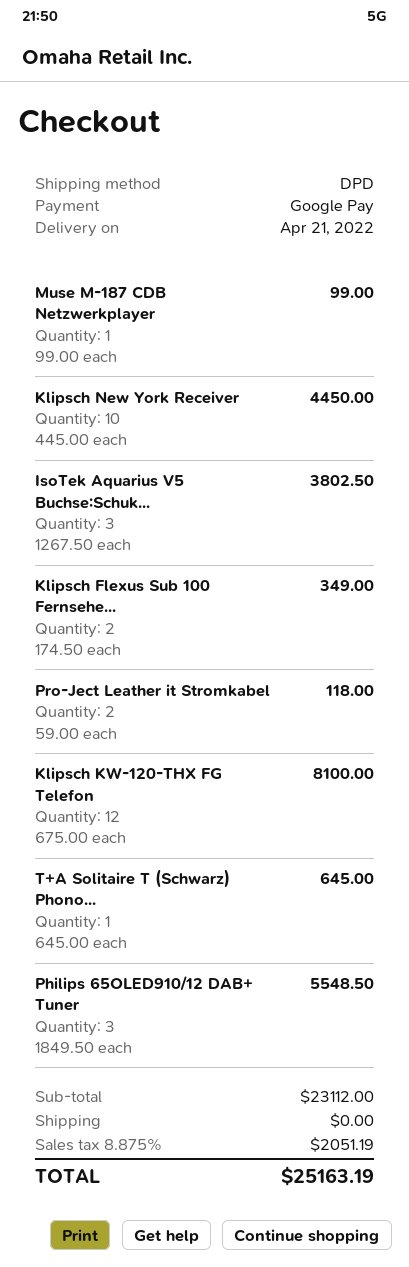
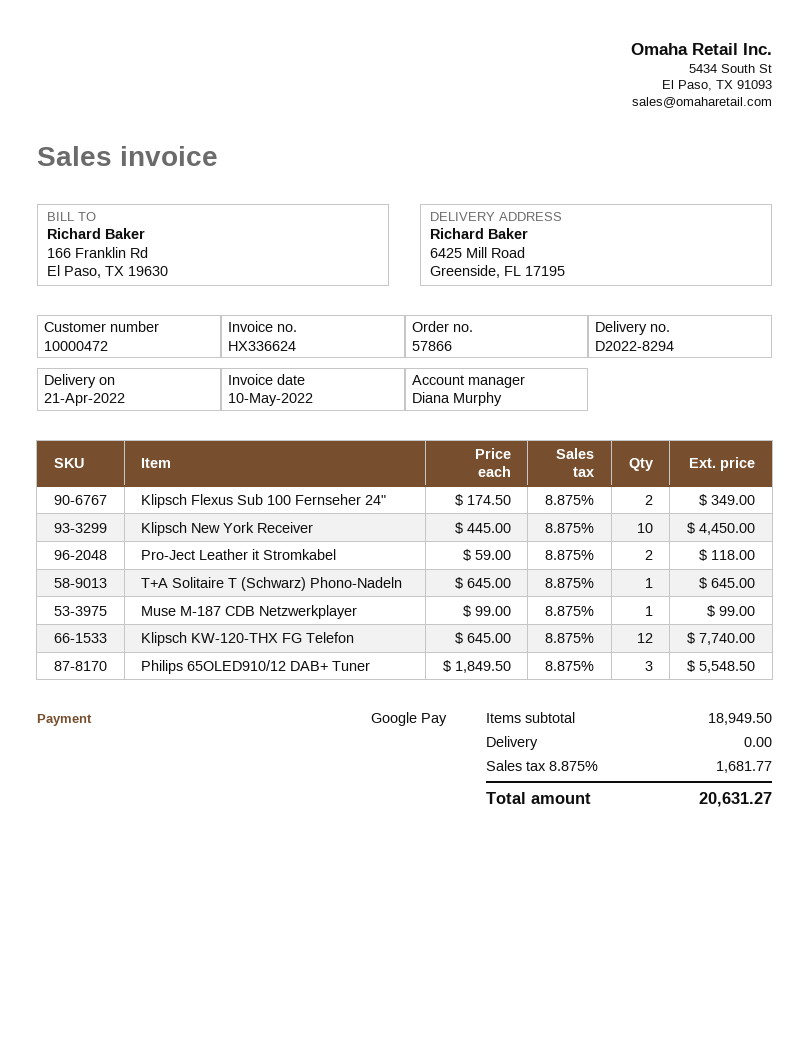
IsoTek Aquarius V5 Buchse:Schuk...: 3 x 1267.50 = 3802.50 -> none
Klipsch KW-120-THX FG Telefon: 12 x 675.00 = 8100.00 -> 12 x 645.00 = 7740.00
subtotal: 23112.00 -> 18949.50
tax: 8.875% = 2051.19 -> 8.875% = 1681.77
total: 25163.19 -> 20631.27

